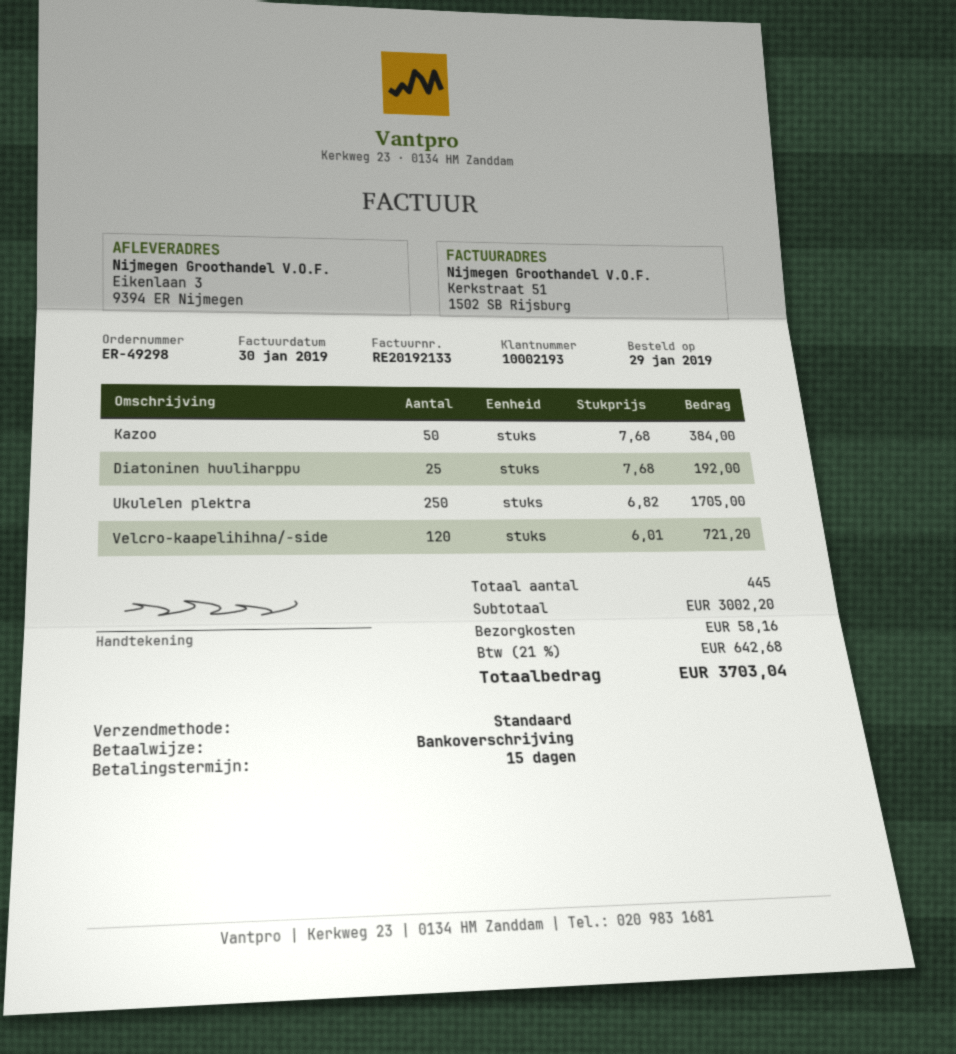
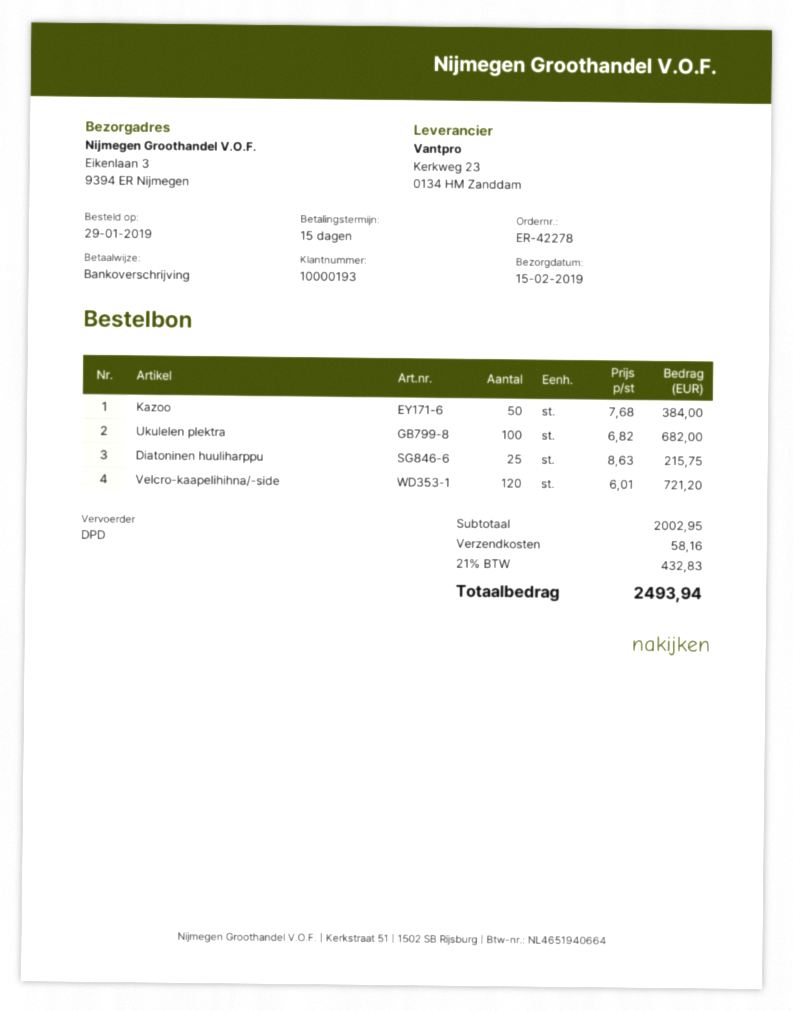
order number: ER-49298 -> ER-42278
customer number: 10002193 -> 10000193
shipping method: standard -> DPD
Diatoninen huuliharppu: 25 x 7.68 = 192.00 -> 25 x 8.63 = 215.75
Ukulelen plektra: 250 x 6.82 = 1705.00 -> 100 x 6.82 = 682.00
subtotal: 3002.20 -> 2002.95
tax: 21% = 642.68 -> 21% = 432.83
total: 3703.04 -> 2493.94

